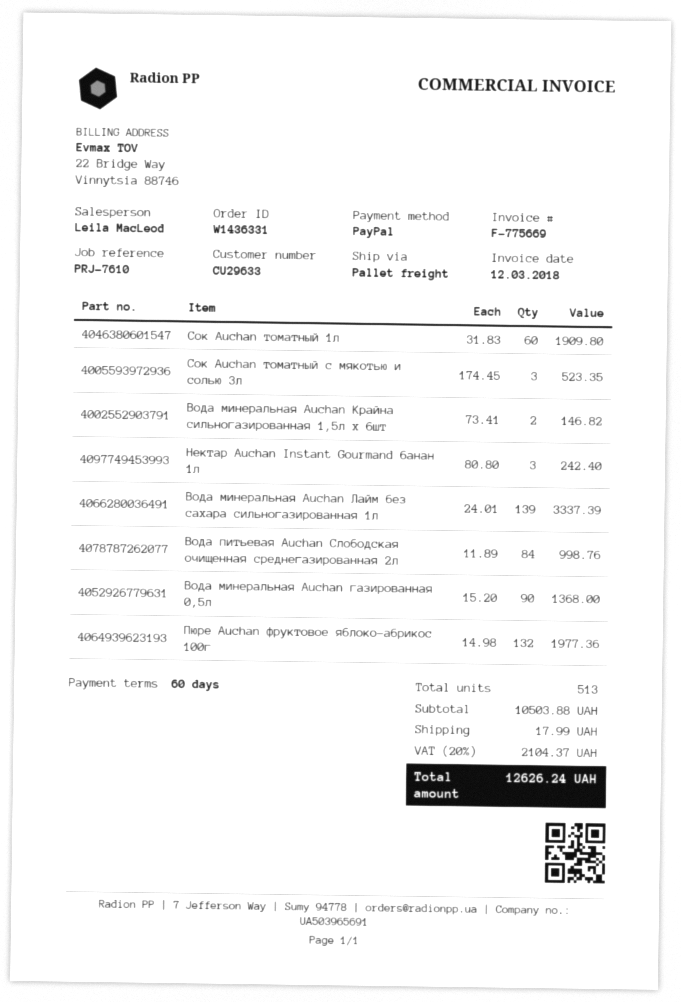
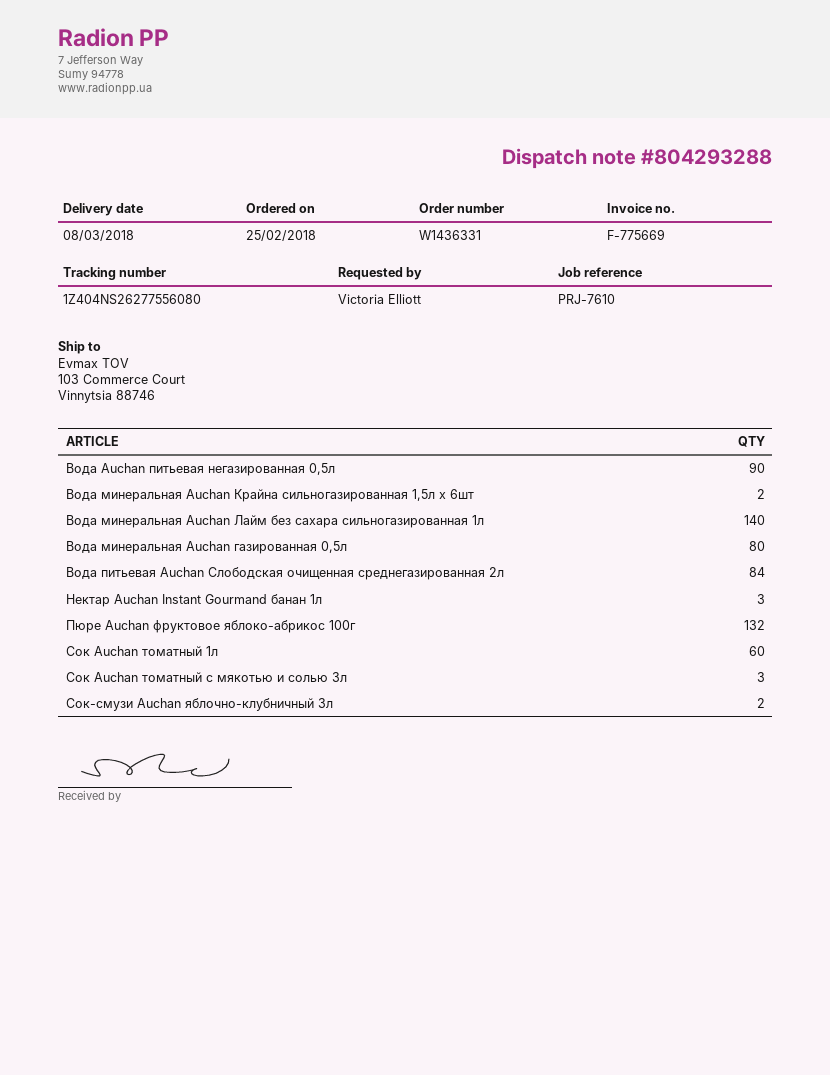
Вода минеральная Auchan Лайм без сахара сильногазированная 1л: 139 -> 140
Вода минеральная Auchan газированная 0,5л: 90 -> 80
Вода Auchan питьевая негазированная 0,5л: none -> 90
Сок-смузи Auchan яблочно-клубничный 3л: none -> 2

